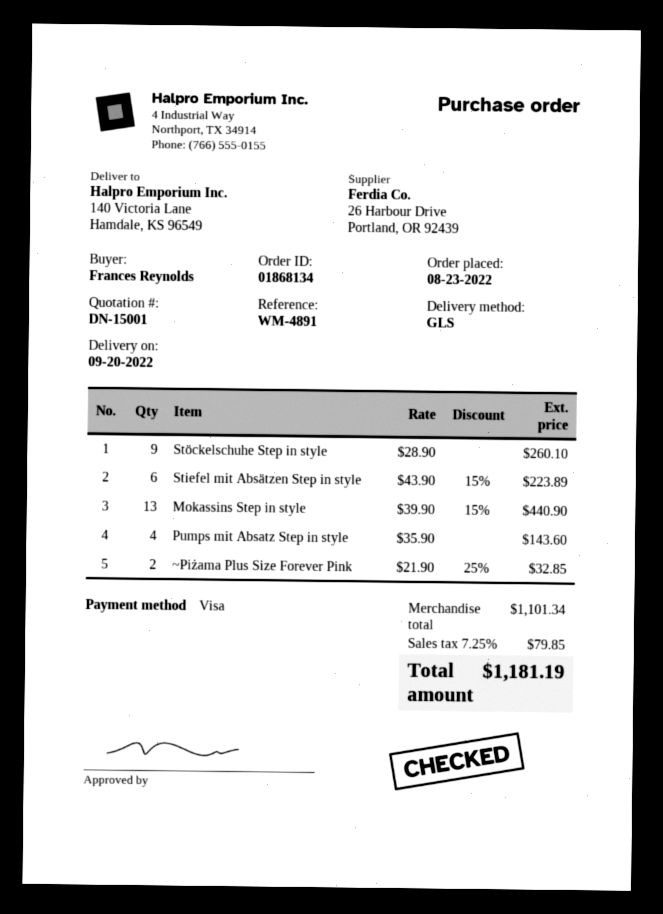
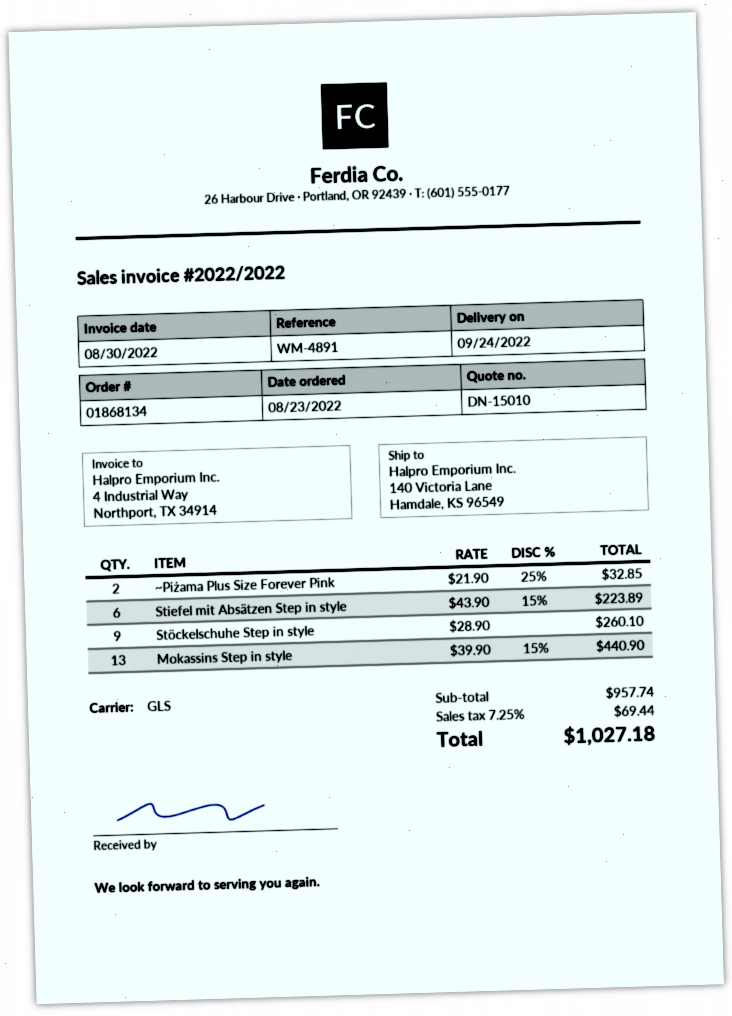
quote number: DN-15001 -> DN-15010
delivery date: 2022-09-20 -> 2022-09-24
Pumps mit Absatz Step in style: 4 x 35.90 = 143.60 -> none
subtotal: 1101.34 -> 957.74
tax: 7.25% = 79.85 -> 7.25% = 69.44
total: 1181.19 -> 1027.18

